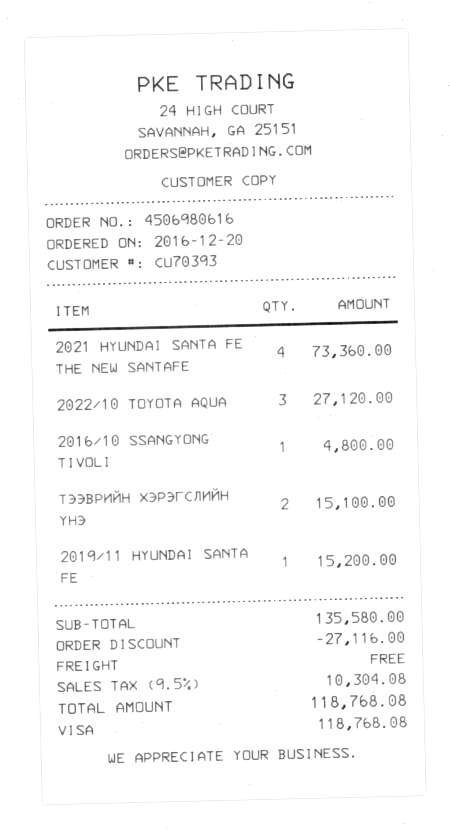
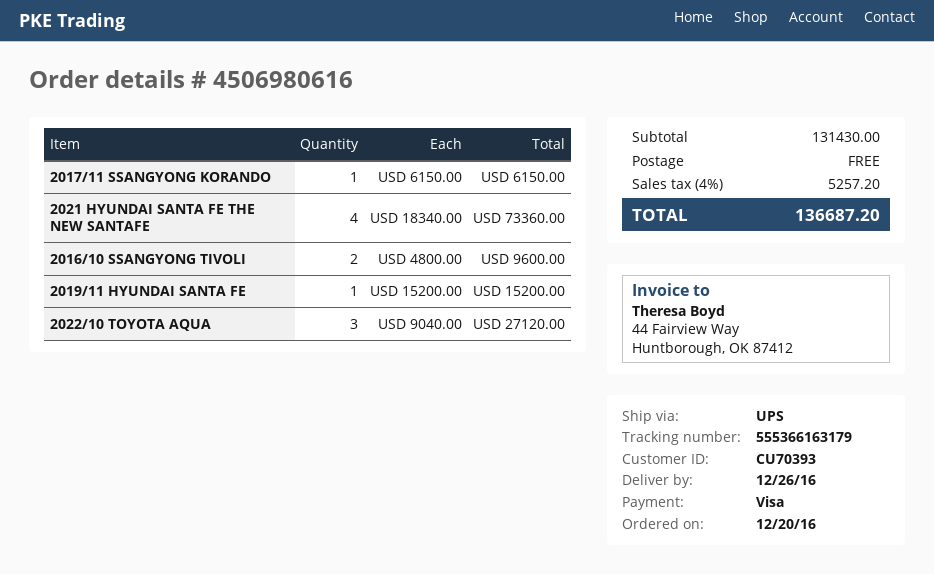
2016/10 SSANGYONG TIVOLI: 1 for 4800.00 -> 2 for 9600.00
ТЭЭВРИЙН ХЭРЭГСЛИЙН ҮНЭ: 2 for 15100.00 -> none
2017/11 SSANGYONG KORANDO: none -> 1 for 6150.00
subtotal: 135580.00 -> 131430.00
discount: 27116.00 -> none
tax: 9.5% = 10304.08 -> 4% = 5257.20
total: 118768.08 -> 136687.20

